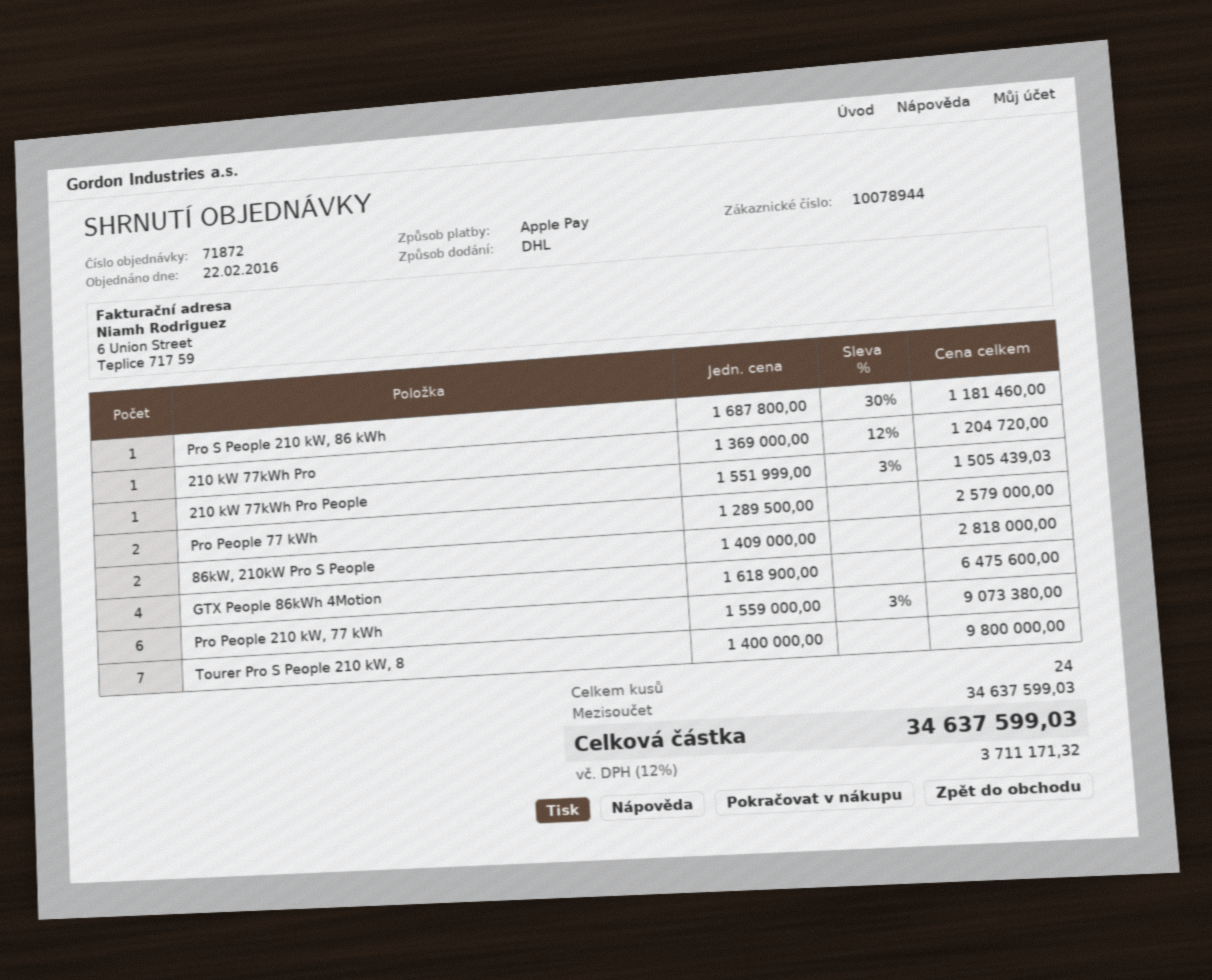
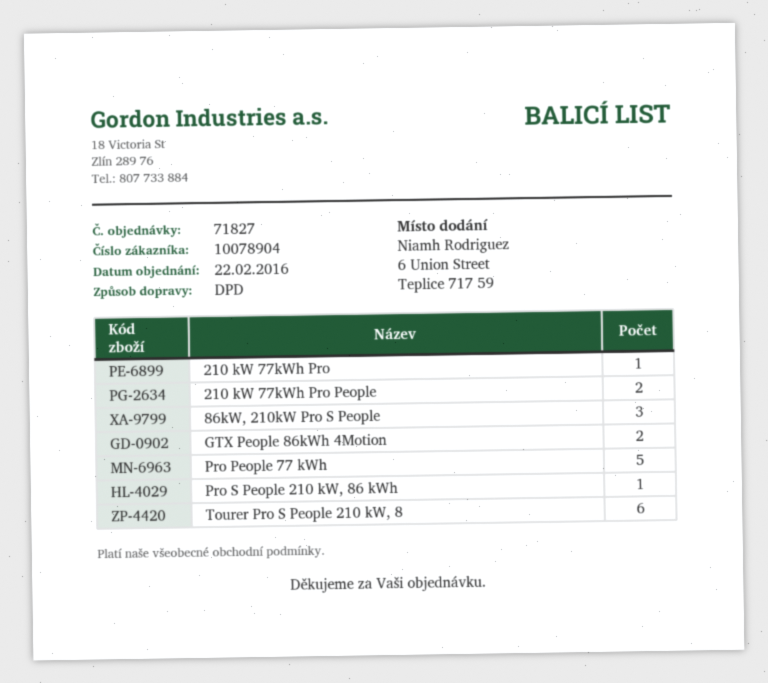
order number: 71872 -> 71827
customer number: 10078944 -> 10078904
shipping method: DHL -> DPD
210 kW 77kWh Pro People: 1 -> 2
Pro People 77 kWh: 2 -> 5
86kW, 210kW Pro S People: 2 -> 3
GTX People 86kWh 4Motion: 4 -> 2
Pro People 210 kW, 77 kWh: 6 -> none
Tourer Pro S People 210 kW, 8: 7 -> 6

